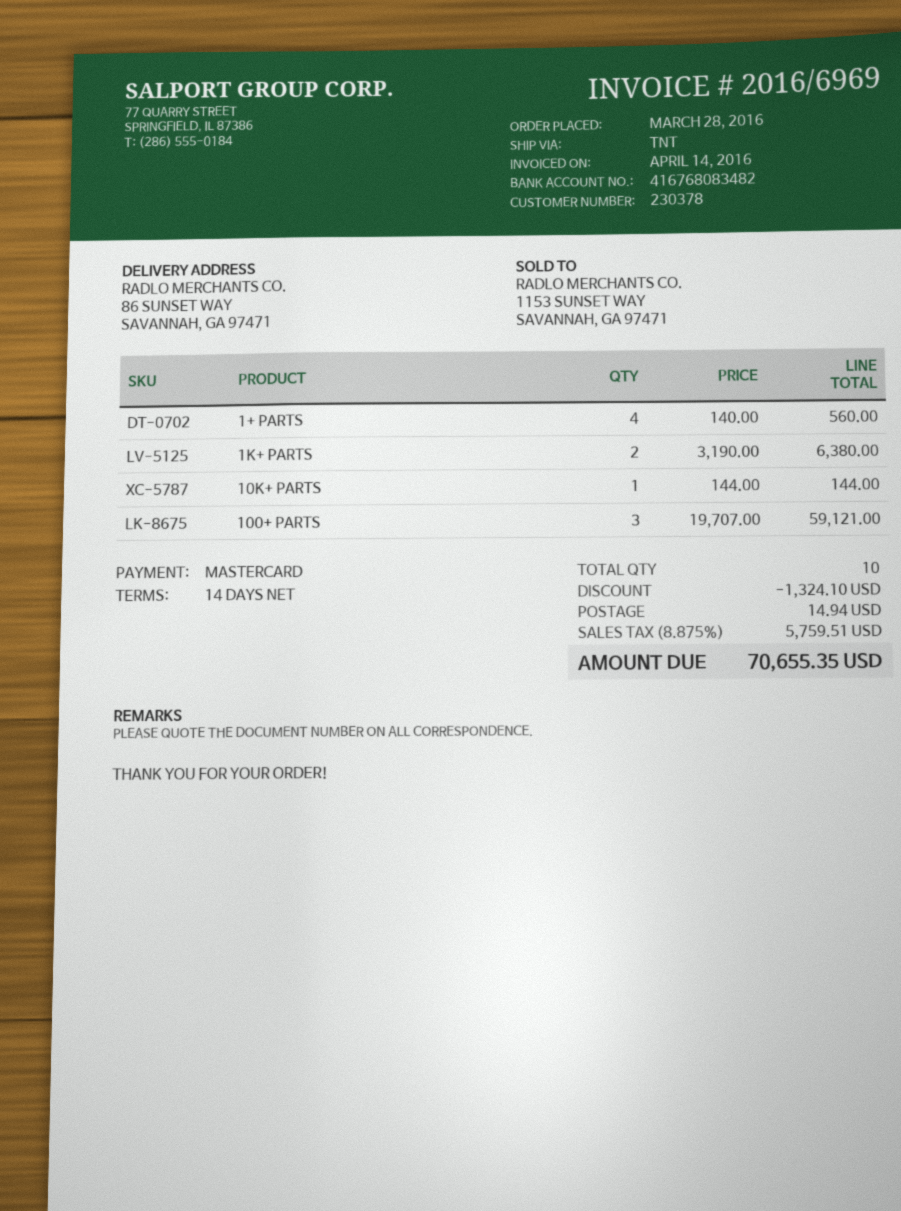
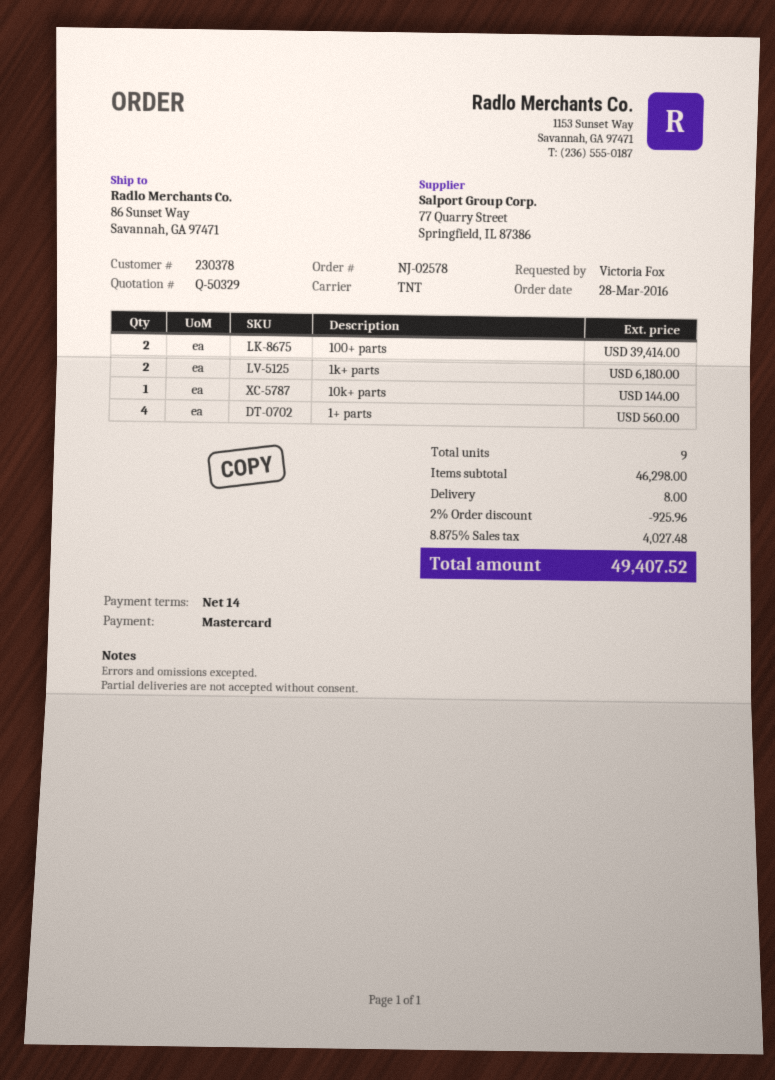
1K+ PARTS: 2 for 6380.00 -> 2 for 6180.00
100+ PARTS: 3 for 59121.00 -> 2 for 39414.00
total quantity: 10 -> 9
discount: 1324.10 -> 925.96
shipping: 14.94 -> 8.00
tax: 8.875% = 5759.51 -> 8.875% = 4027.48
total: 70655.35 -> 49407.52

